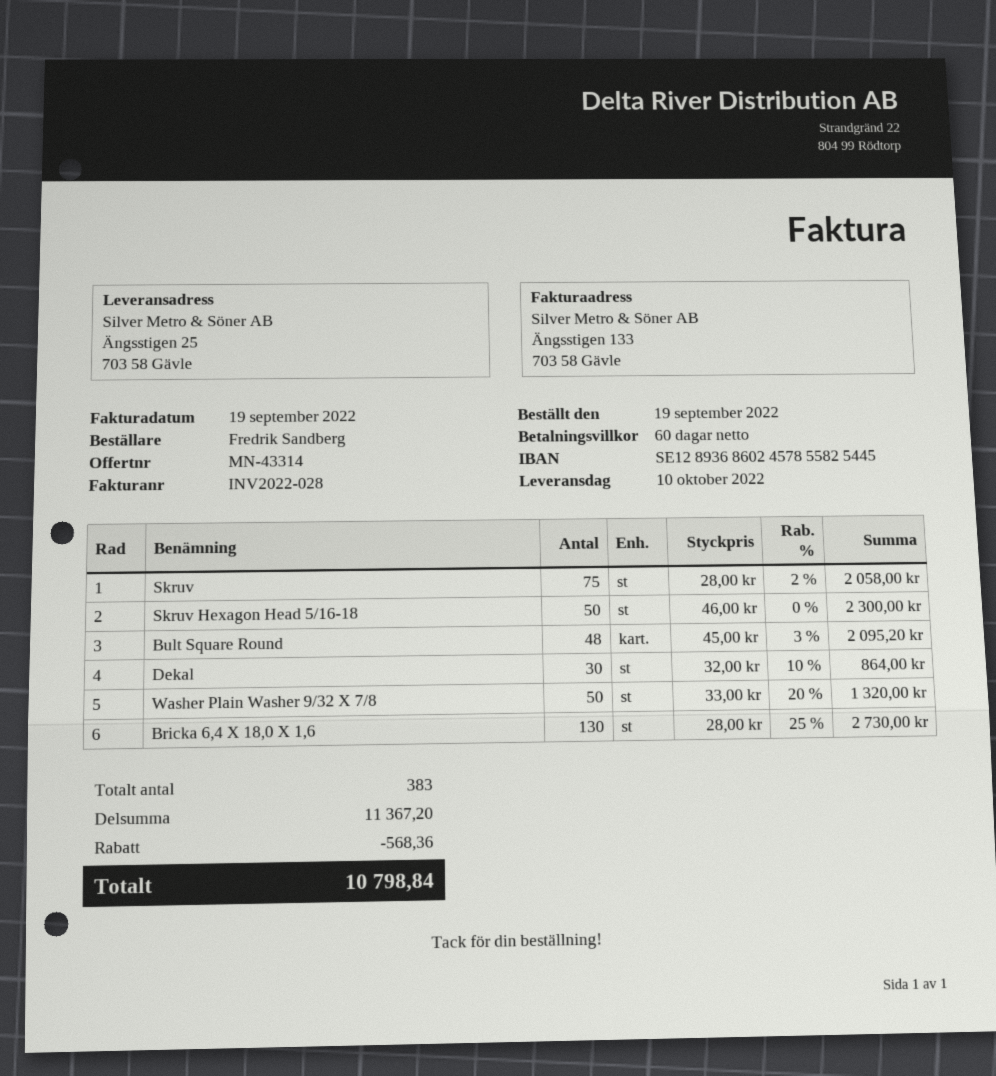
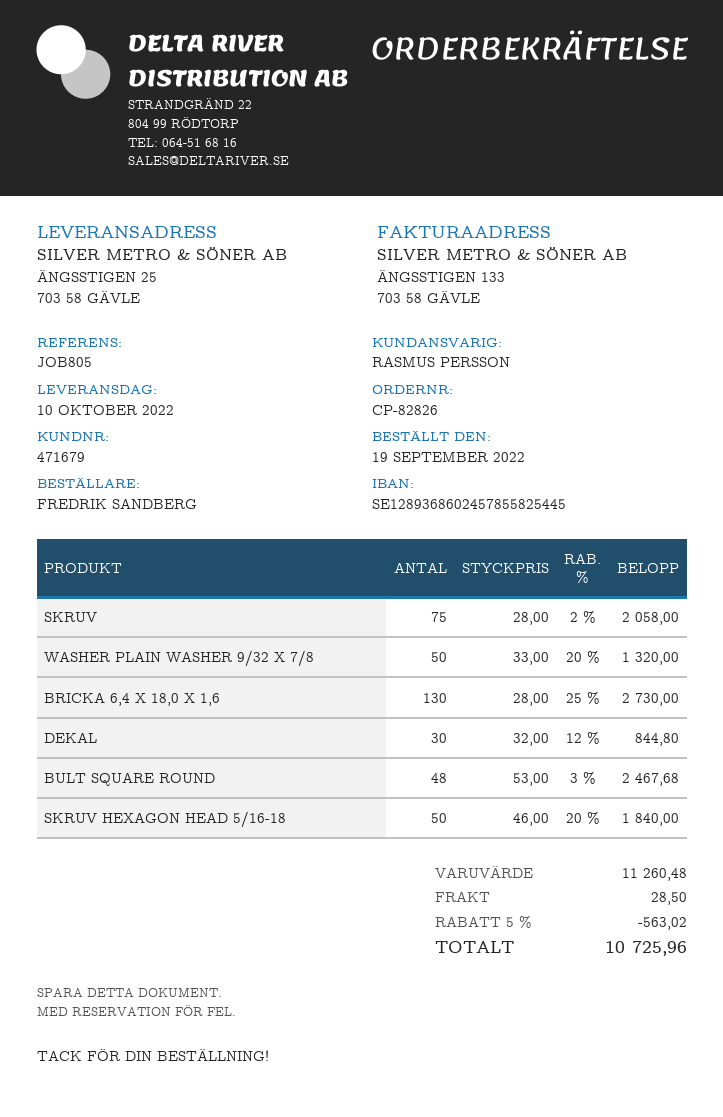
Skruv Hexagon Head 5/16-18: 50 x 46.00 = 2300.00 -> 50 x 46.00 - 20% = 1840.00
Bult Square Round: 48 x 45.00 - 3% = 2095.20 -> 48 x 53.00 - 3% = 2467.68
Dekal: 30 x 32.00 - 10% = 864.00 -> 30 x 32.00 - 12% = 844.80
subtotal: 11367.20 -> 11260.48
discount: 568.36 -> 563.02
shipping: none -> 28.50
total: 10798.84 -> 10725.96

